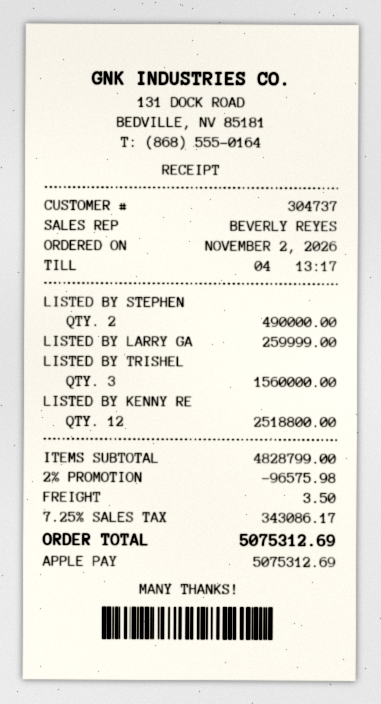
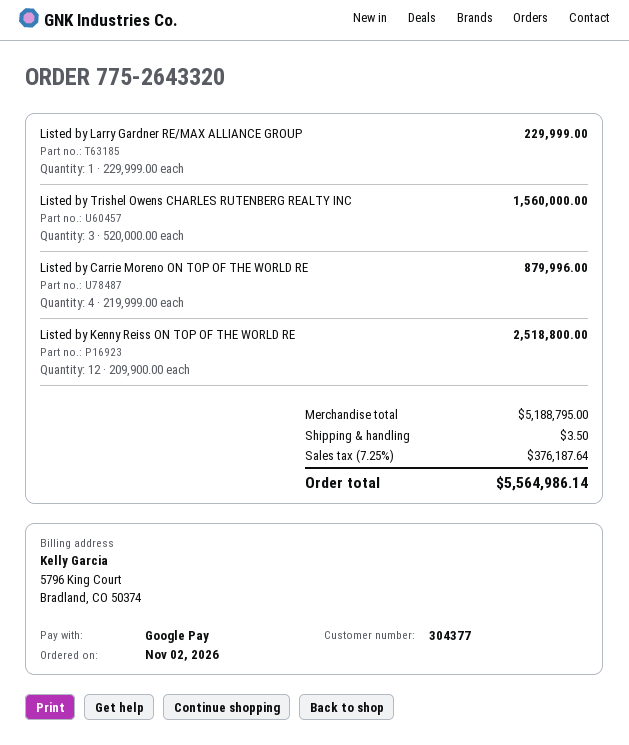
customer number: 304737 -> 304377
payment method: Apple Pay -> Google Pay
LISTED BY STEPHEN: 2 for 490000.00 -> none
LISTED BY LARRY GA: 1 for 259999.00 -> 1 for 229999.00
Listed by Carrie Moreno ON TOP OF THE WORLD RE: none -> 4 for 879996.00
subtotal: 4828799.00 -> 5188795.00
discount: 2% = 96575.98 -> none
tax: 7.25% = 343086.17 -> 7.25% = 376187.64
total: 5075312.69 -> 5564986.14

